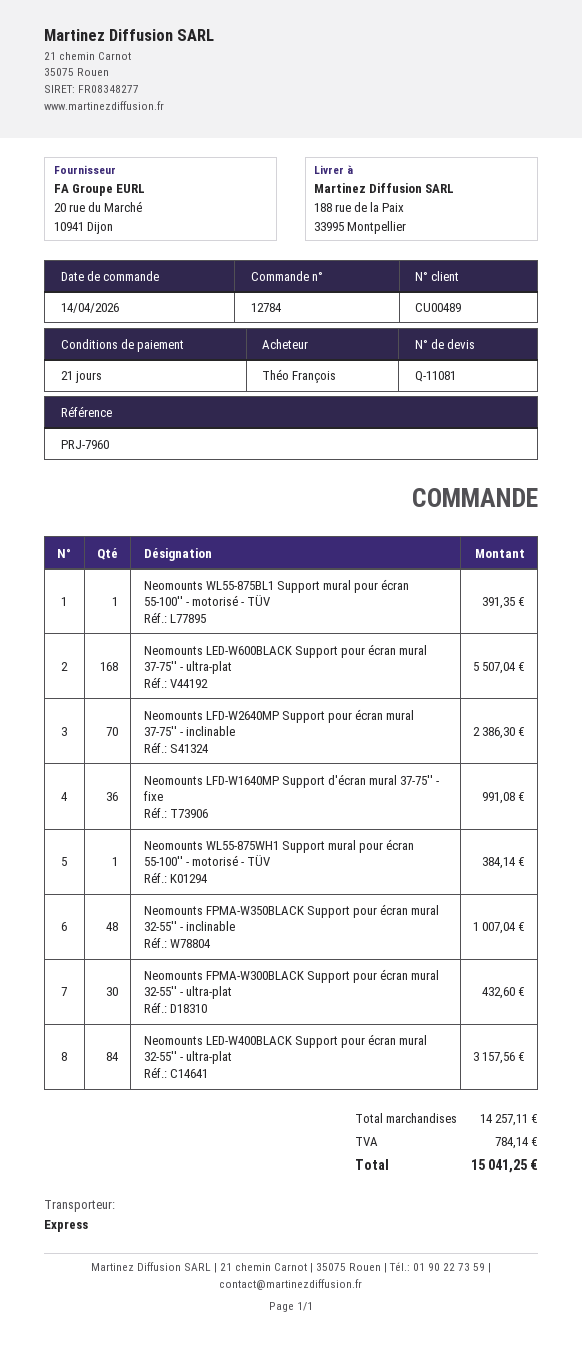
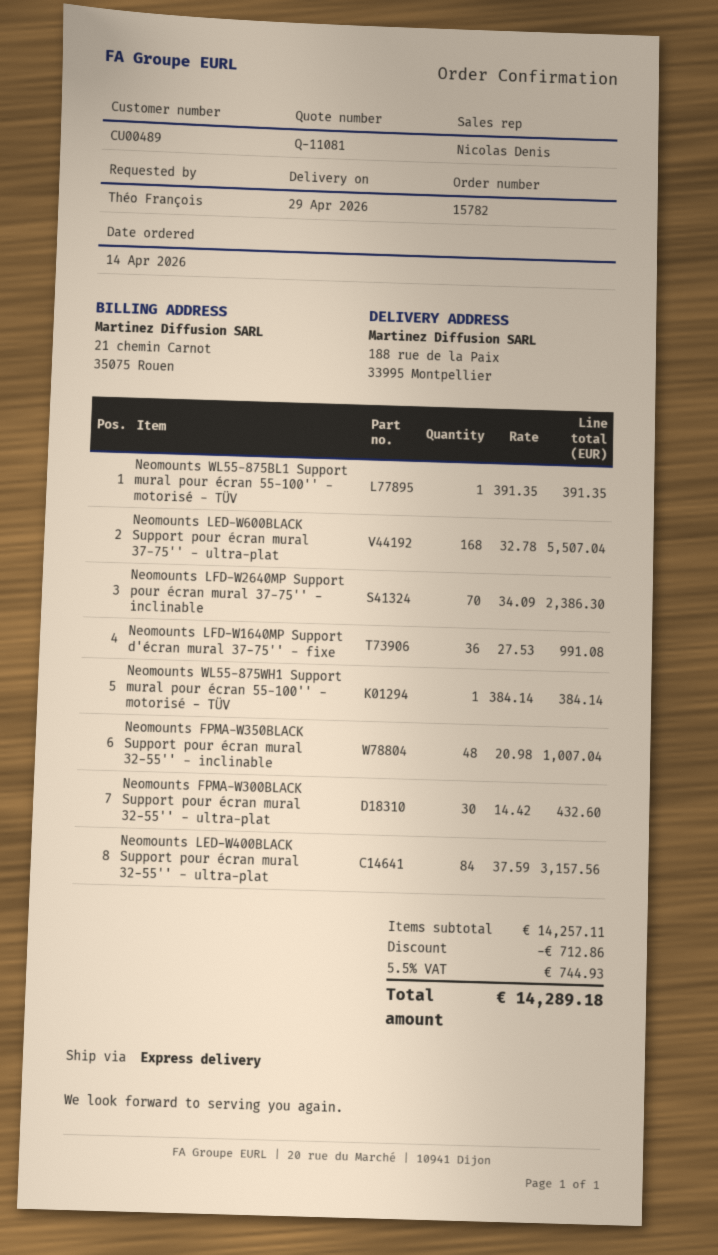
order number: 12784 -> 15782
discount: none -> 712.86
tax: 784.14 -> 744.93
total: 15041.25 -> 14289.18

